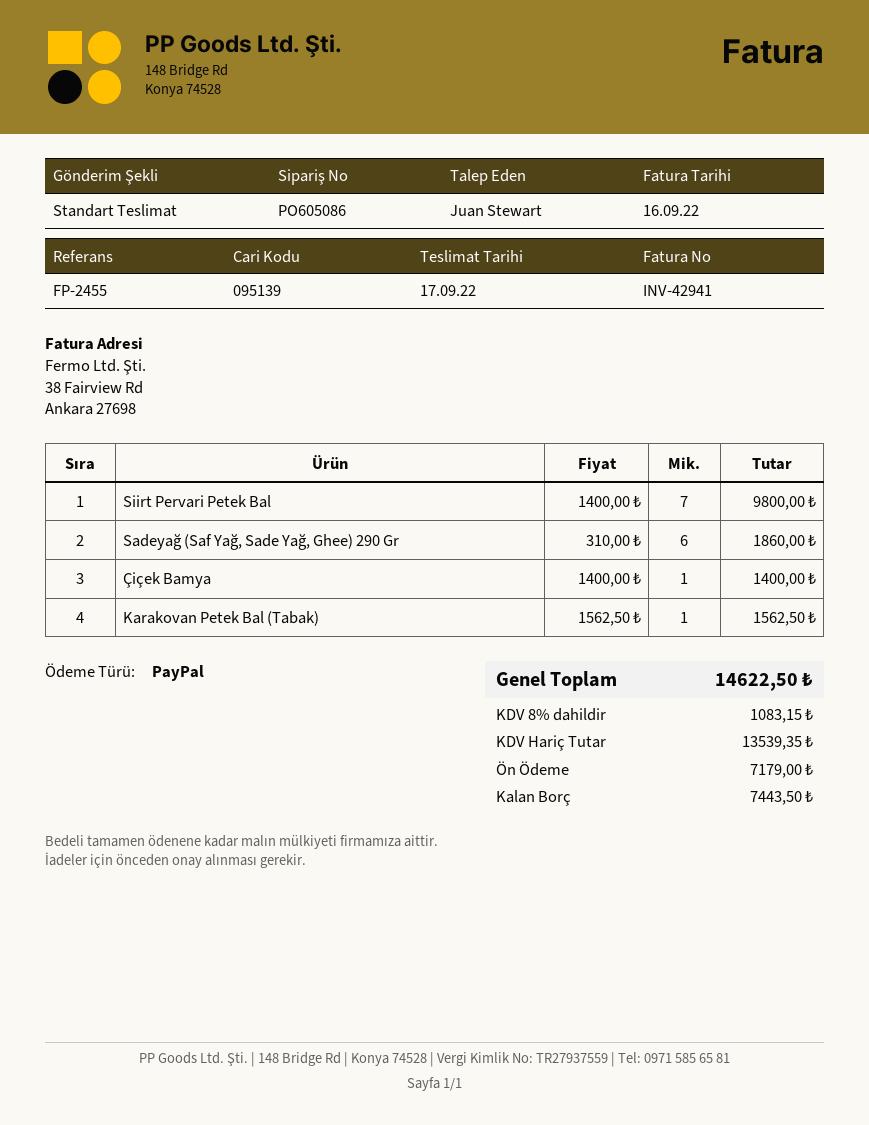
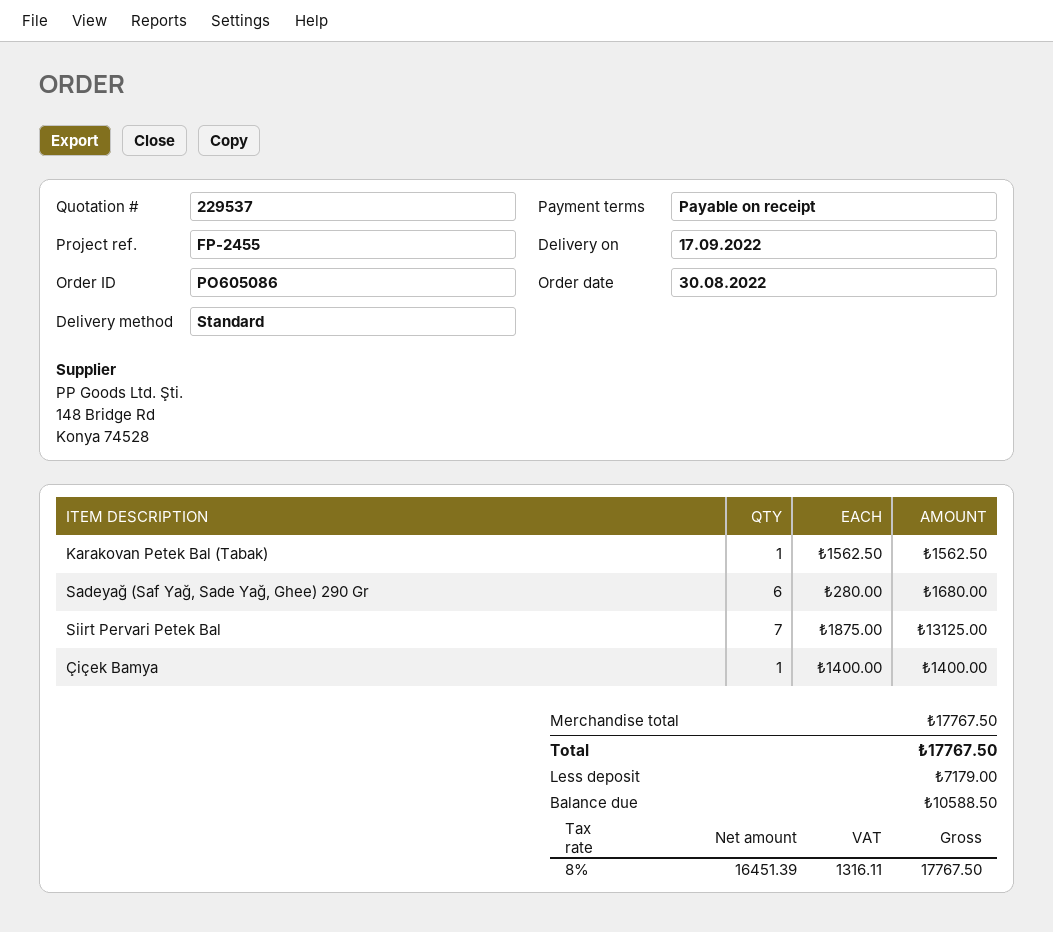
Siirt Pervari Petek Bal: 7 x 1400.00 = 9800.00 -> 7 x 1875.00 = 13125.00
Sadeyağ (Saf Yağ, Sade Yağ, Ghee) 290 Gr: 6 x 310.00 = 1860.00 -> 6 x 280.00 = 1680.00
net: 13539.35 -> 16451.39
tax: 8% = 1083.15 -> 8% = 1316.11
total: 14622.50 -> 17767.50
balance: 7443.50 -> 10588.50

